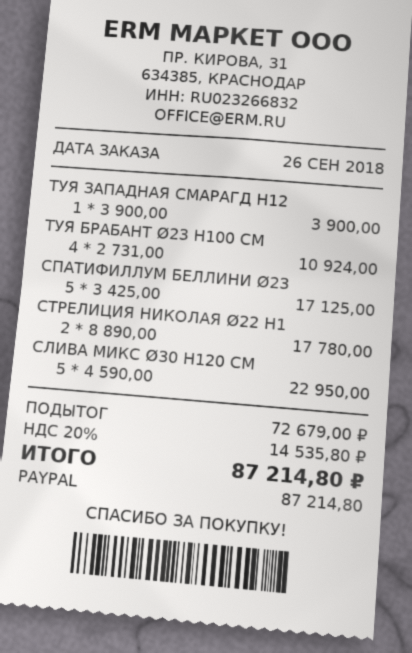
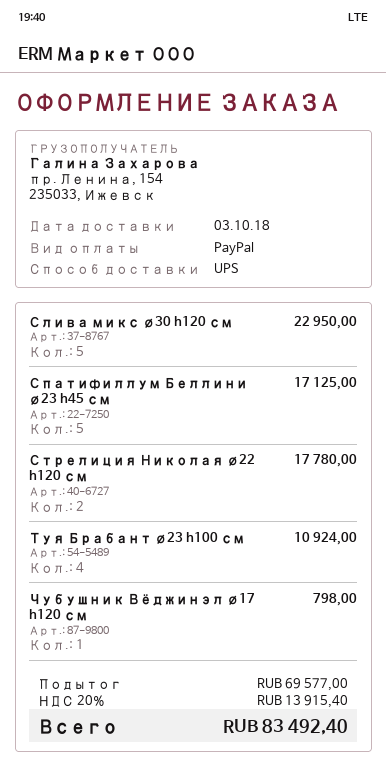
ТУЯ ЗАПАДНАЯ СМАРАГД H12: 1 for 3900.00 -> none
Чубушник Вёджинэл ø17 h120 см: none -> 1 for 798.00
subtotal: 72679.00 -> 69577.00
tax: 20% = 14535.80 -> 20% = 13915.40
total: 87214.80 -> 83492.40

